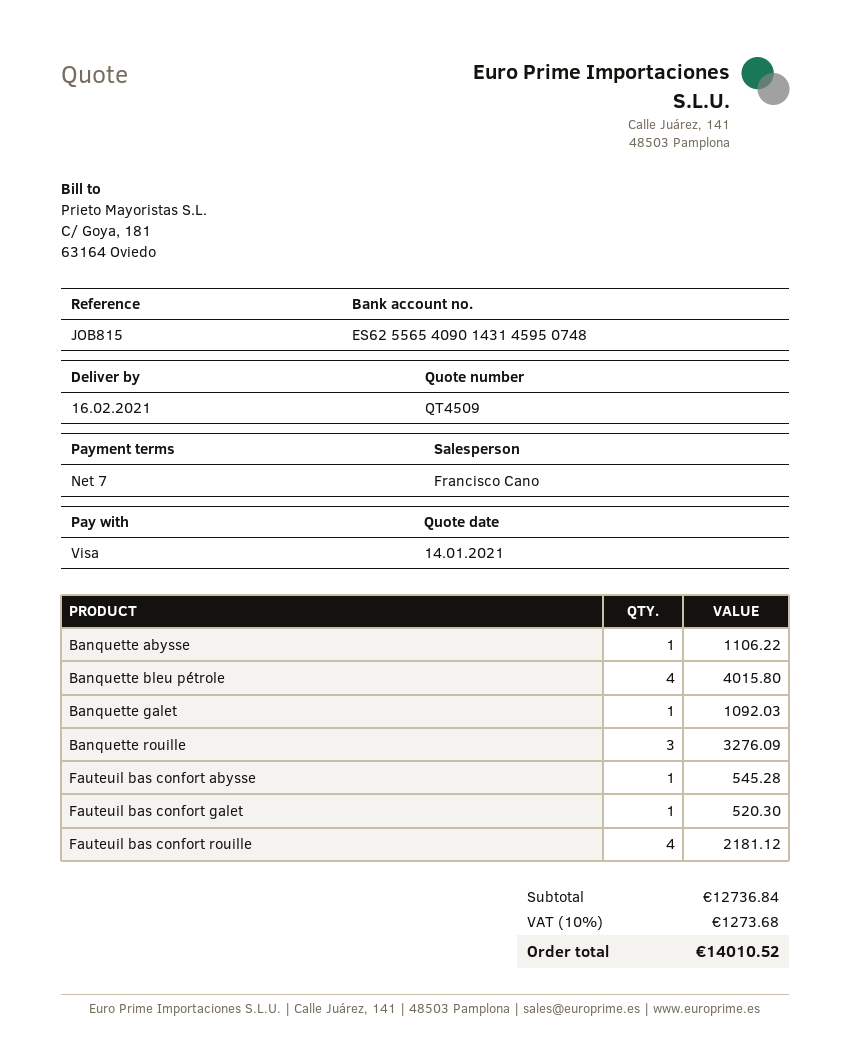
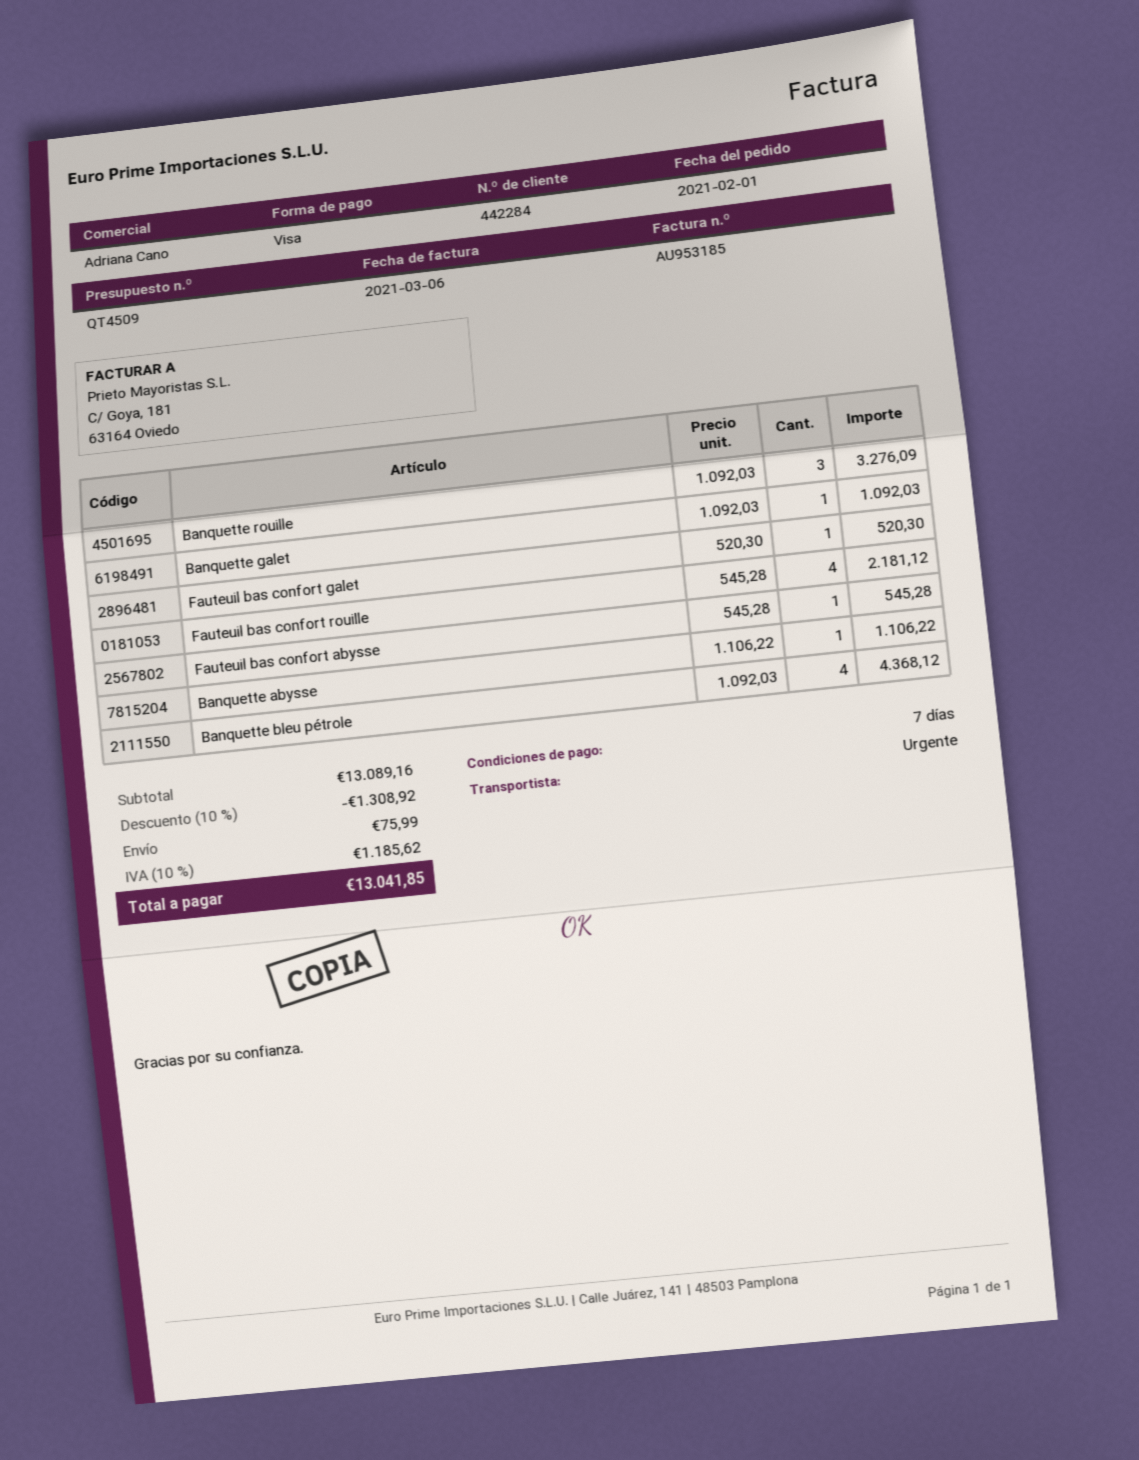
sales rep: Francisco Cano -> Adriana Cano
Banquette bleu pétrole: 4 for 4015.80 -> 4 for 4368.12
subtotal: 12736.84 -> 13089.16
discount: none -> 10% = 1308.92
shipping: none -> 75.99
tax: 10% = 1273.68 -> 10% = 1185.62
total: 14010.52 -> 13041.85

